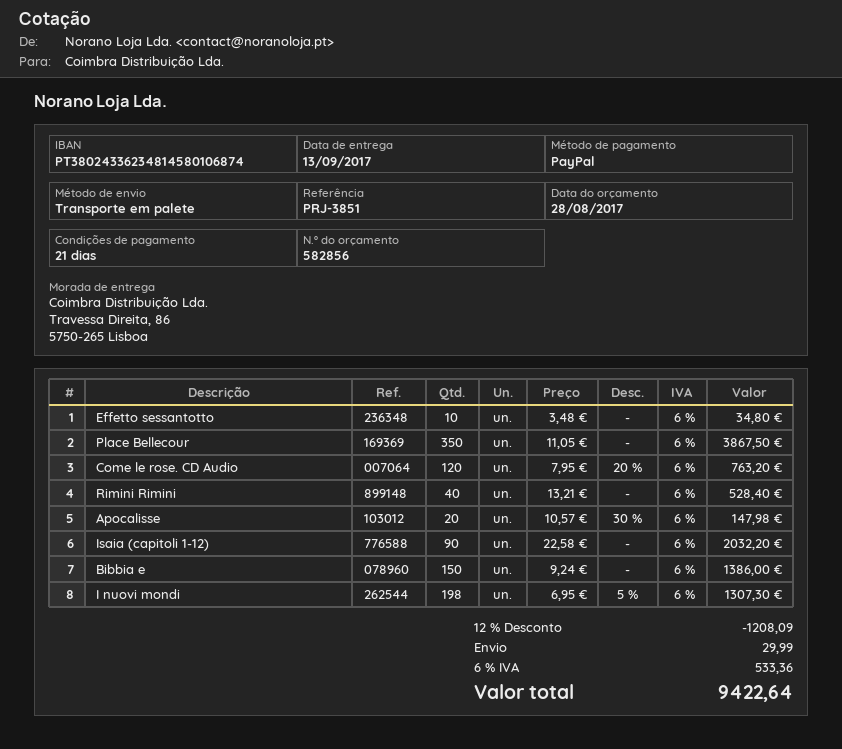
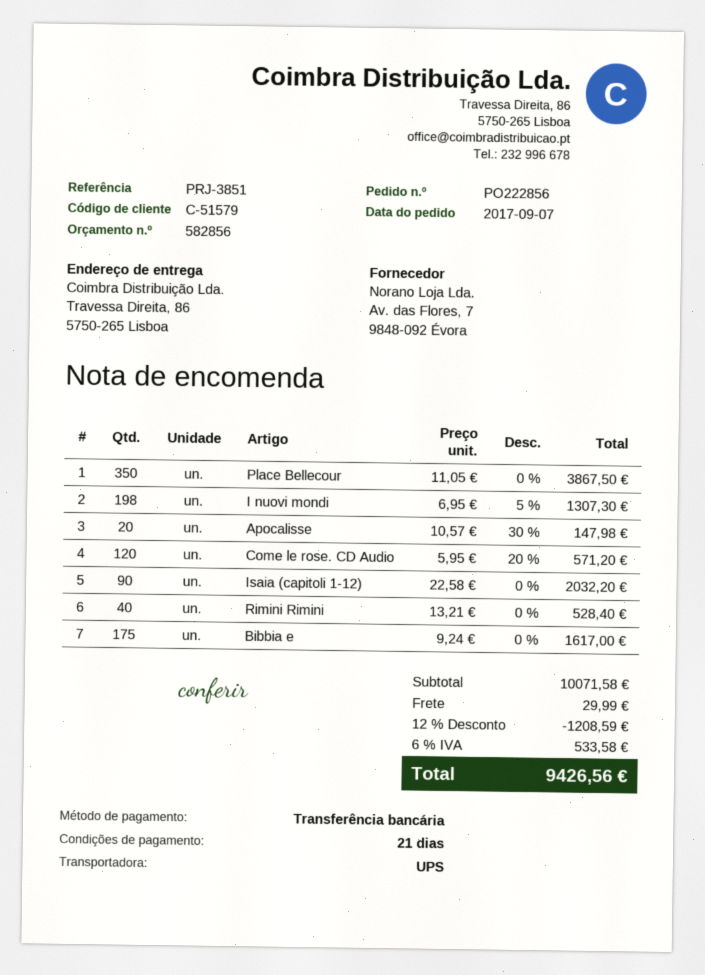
payment method: PayPal -> bank transfer
shipping method: pallet freight -> UPS
Effetto sessantotto: 10 x 3.48 = 34.80 -> none
Come le rose. CD Audio: 120 x 7.95 - 20% = 763.20 -> 120 x 5.95 - 20% = 571.20
Bibbia e: 150 x 9.24 = 1386.00 -> 175 x 9.24 = 1617.00
discount: 12% = 1208.09 -> 12% = 1208.59
tax: 6% = 533.36 -> 6% = 533.58
total: 9422.64 -> 9426.56

